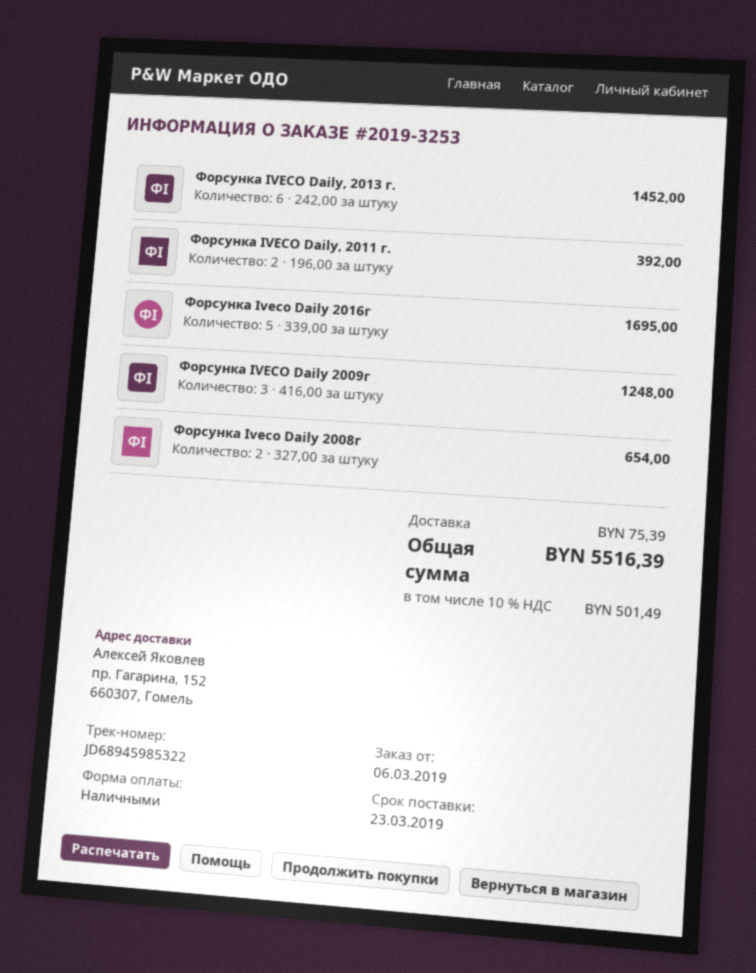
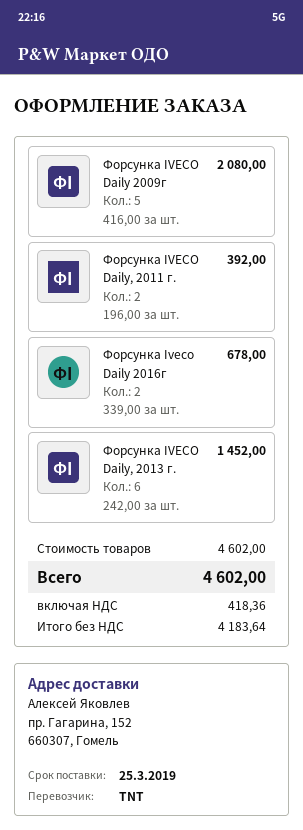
delivery date: 2019-03-23 -> 2019-03-25
Форсунка Iveco Daily 2016г: 5 x 339.00 = 1695.00 -> 2 x 339.00 = 678.00
Форсунка IVECO Daily 2009г: 3 x 416.00 = 1248.00 -> 5 x 416.00 = 2080.00
Форсунка Iveco Daily 2008г: 2 x 327.00 = 654.00 -> none
shipping: 75.39 -> none
tax: 501.49 -> 418.36
total: 5516.39 -> 4602.00

